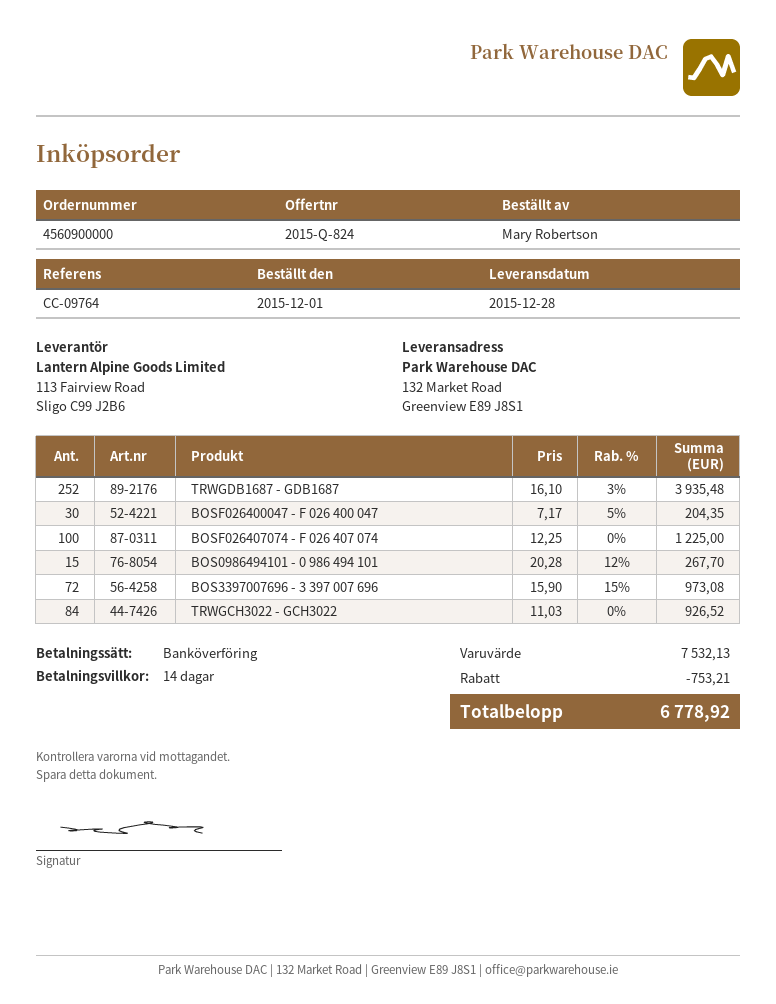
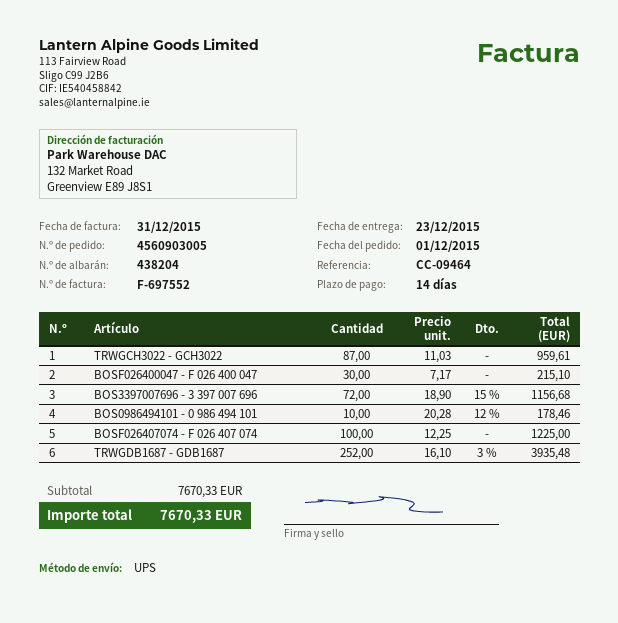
order number: 4560900000 -> 4560903005
delivery date: 2015-12-28 -> 2015-12-23
reference: CC-09764 -> CC-09464
BOSF026400047 - F 026 400 047: 30 x 7.17 - 5% = 204.35 -> 30 x 7.17 = 215.10
BOS0986494101 - 0 986 494 101: 15 x 20.28 - 12% = 267.70 -> 10 x 20.28 - 12% = 178.46
BOS3397007696 - 3 397 007 696: 72 x 15.90 - 15% = 973.08 -> 72 x 18.90 - 15% = 1156.68
TRWGCH3022 - GCH3022: 84 x 11.03 = 926.52 -> 87 x 11.03 = 959.61
subtotal: 7532.13 -> 7670.33
discount: 753.21 -> none
total: 6778.92 -> 7670.33

